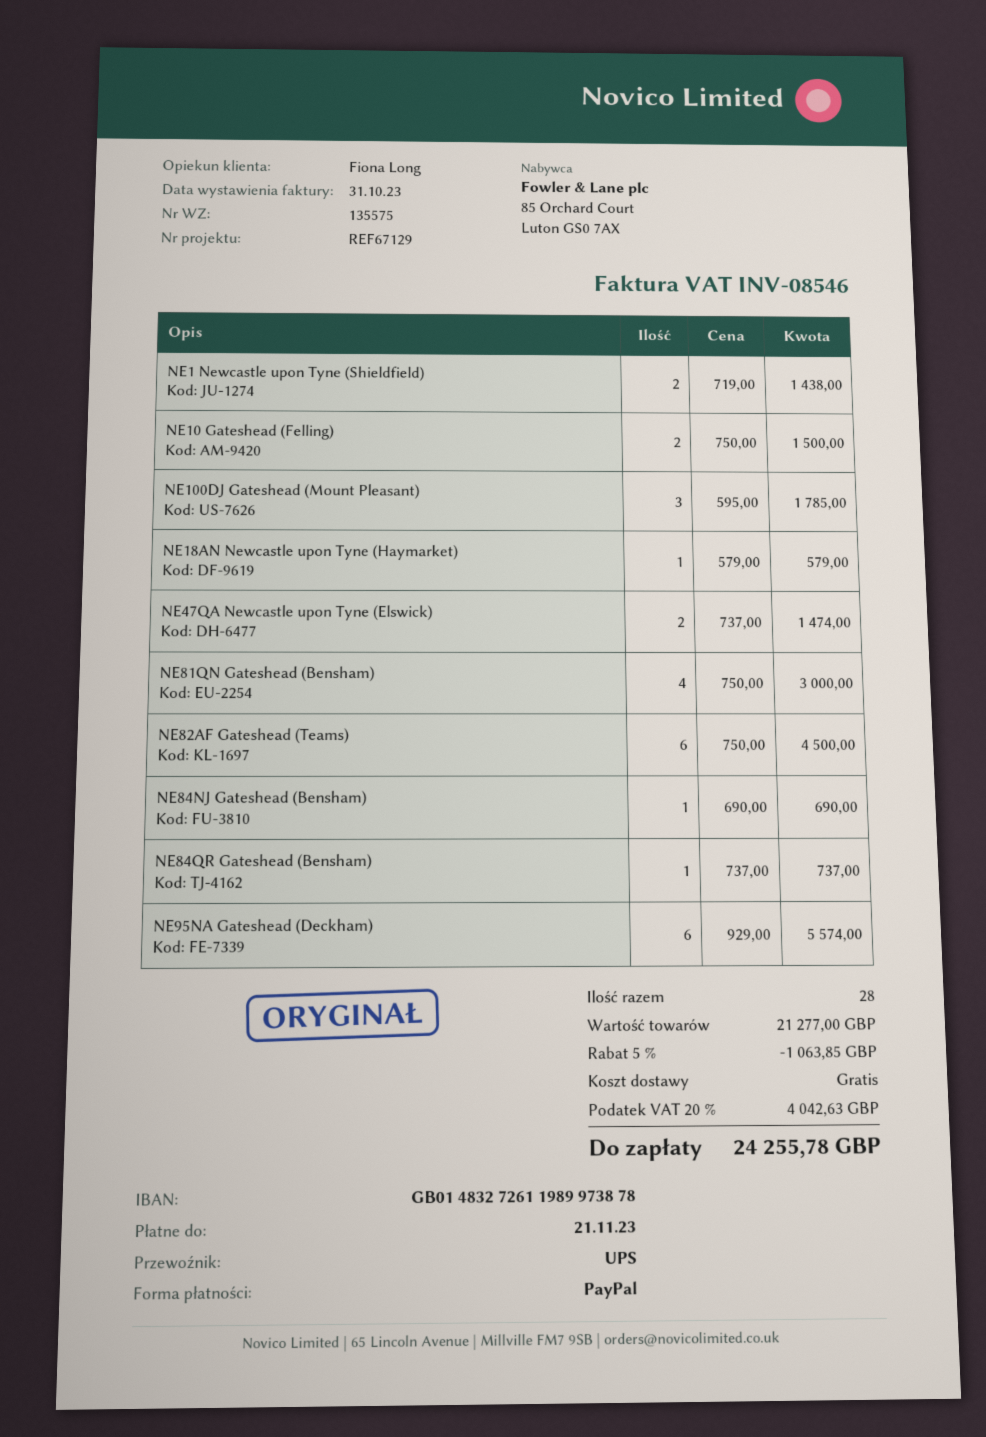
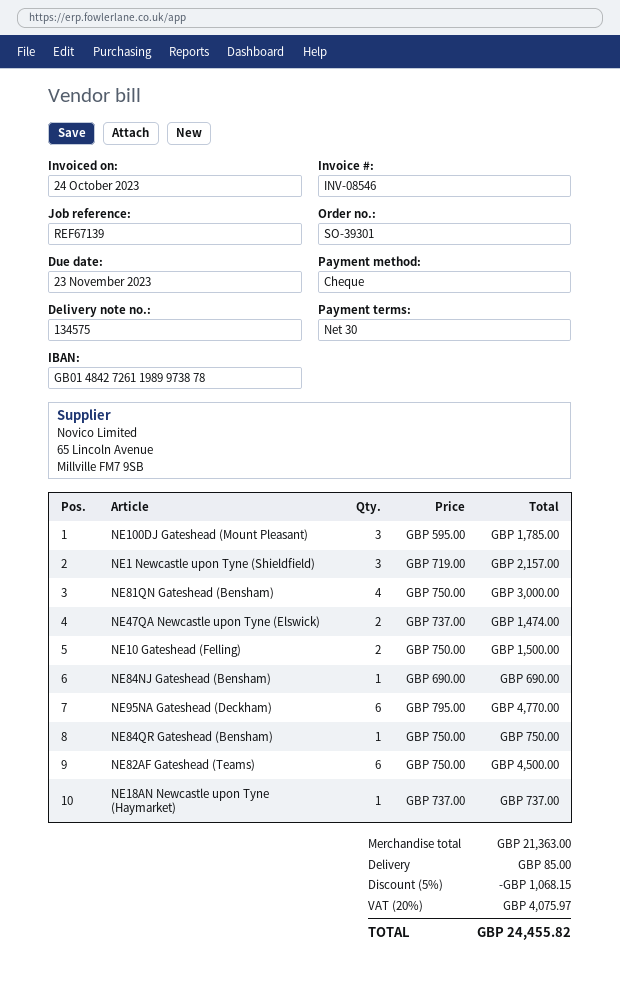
delivery note number: 135575 -> 134575
invoice date: 2023-10-31 -> 2023-10-24
due date: 2023-11-21 -> 2023-11-23
reference: REF67129 -> REF67139
payment method: PayPal -> cheque
bank account: GB01483272611989973878 -> GB01484272611989973878
NE1 Newcastle upon Tyne (Shieldfield): 2 x 719.00 = 1438.00 -> 3 x 719.00 = 2157.00
NE18AN Newcastle upon Tyne (Haymarket): 1 x 579.00 = 579.00 -> 1 x 737.00 = 737.00
NE84QR Gateshead (Bensham): 1 x 737.00 = 737.00 -> 1 x 750.00 = 750.00
NE95NA Gateshead (Deckham): 6 x 929.00 = 5574.00 -> 6 x 795.00 = 4770.00
subtotal: 21277.00 -> 21363.00
discount: 5% = 1063.85 -> 5% = 1068.15
shipping: 0.00 -> 85.00
tax: 20% = 4042.63 -> 20% = 4075.97
total: 24255.78 -> 24455.82

